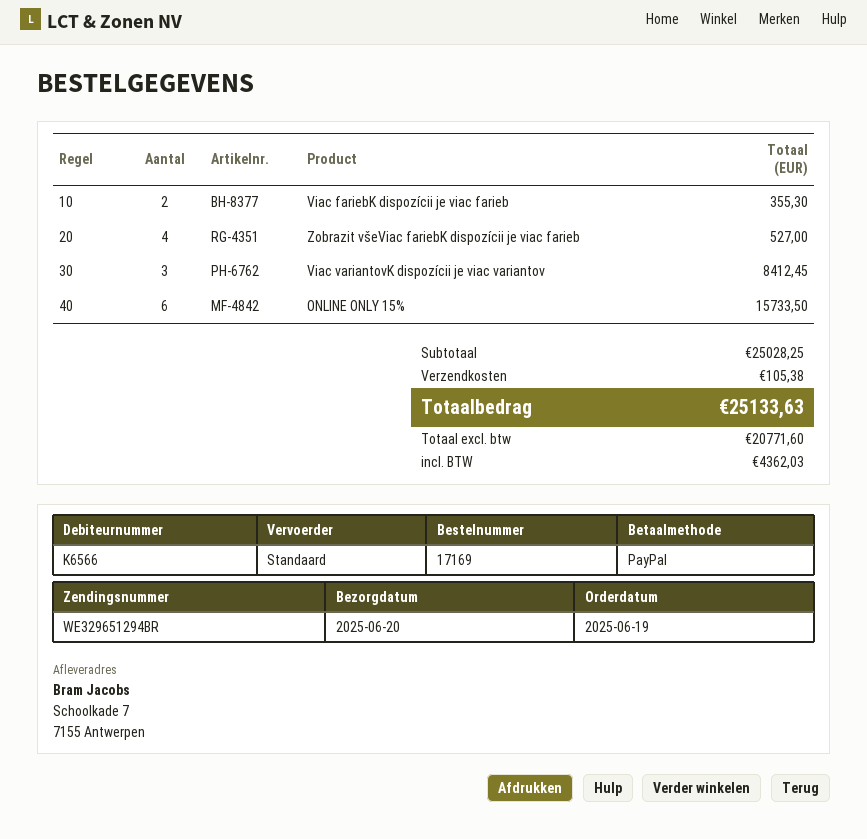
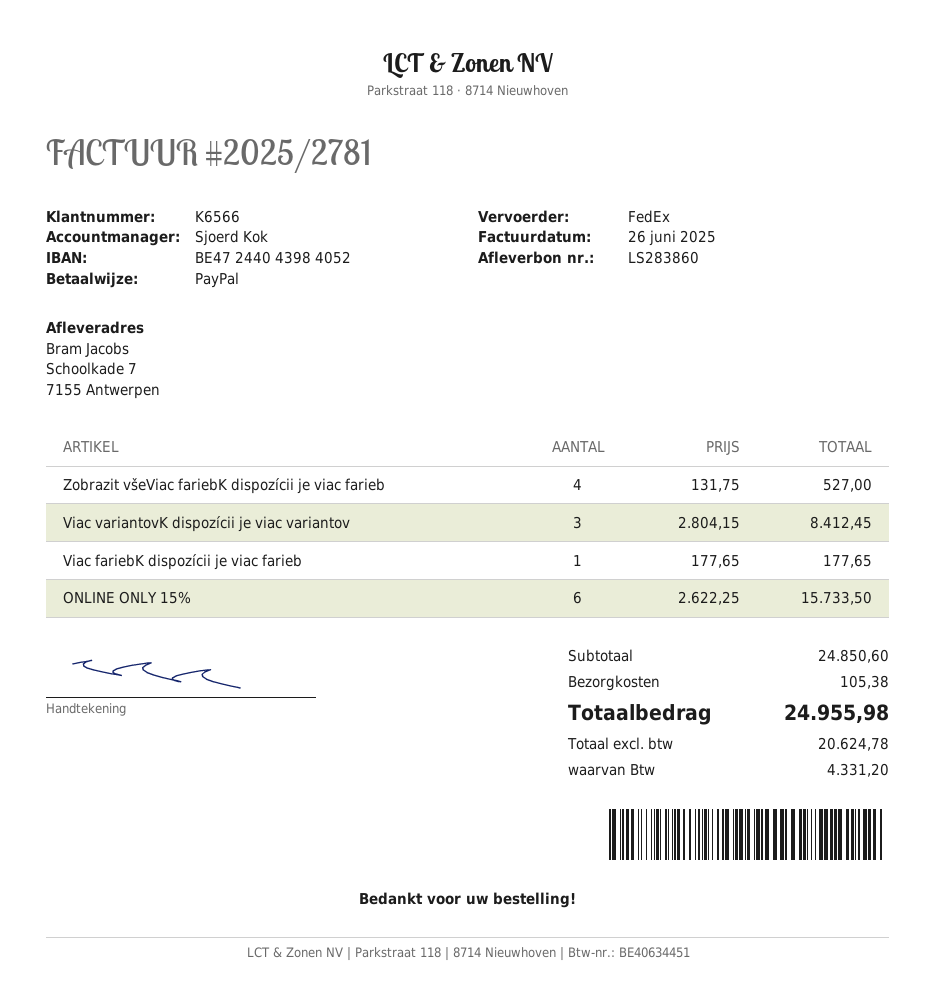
shipping method: standard -> FedEx
Viac fariebK dispozícii je viac farieb: 2 for 355.30 -> 1 for 177.65
subtotal: 25028.25 -> 24850.60
net: 20771.60 -> 20624.78
tax: 4362.03 -> 4331.20
total: 25133.63 -> 24955.98

